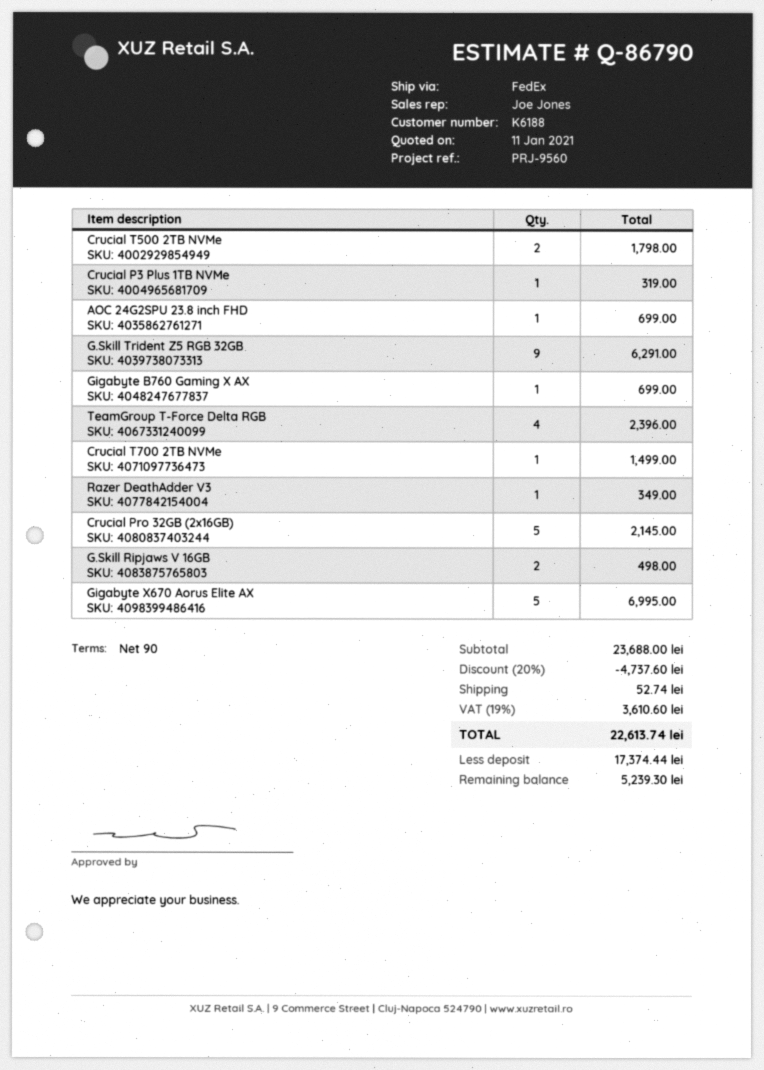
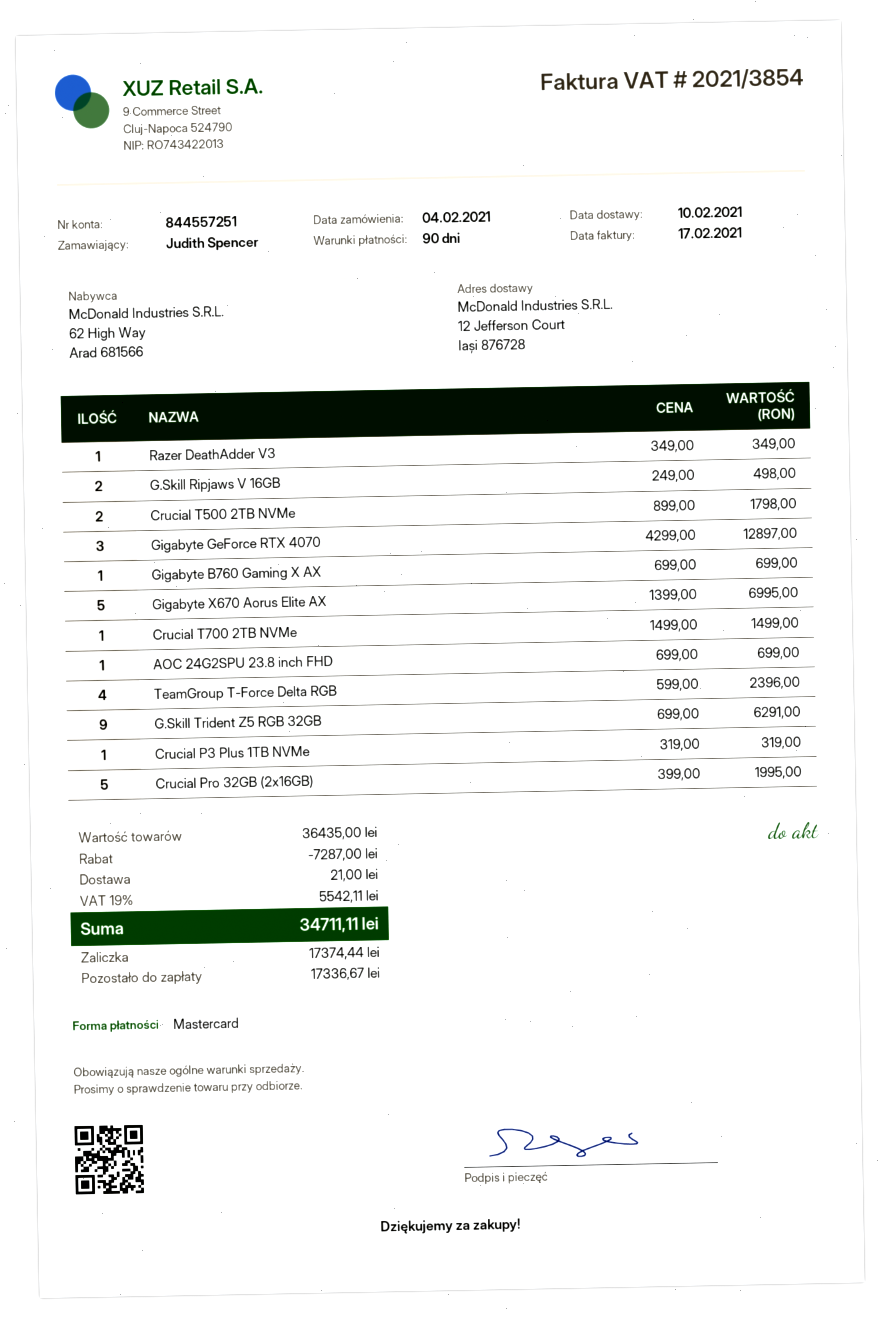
Crucial Pro 32GB (2x16GB): 5 for 2145.00 -> 5 for 1995.00
Gigabyte GeForce RTX 4070: none -> 3 for 12897.00
subtotal: 23688.00 -> 36435.00
discount: 4737.60 -> 7287.00
shipping: 52.74 -> 21.00
tax: 19% = 3610.60 -> 19% = 5542.11
total: 22613.74 -> 34711.11
balance: 5239.30 -> 17336.67

